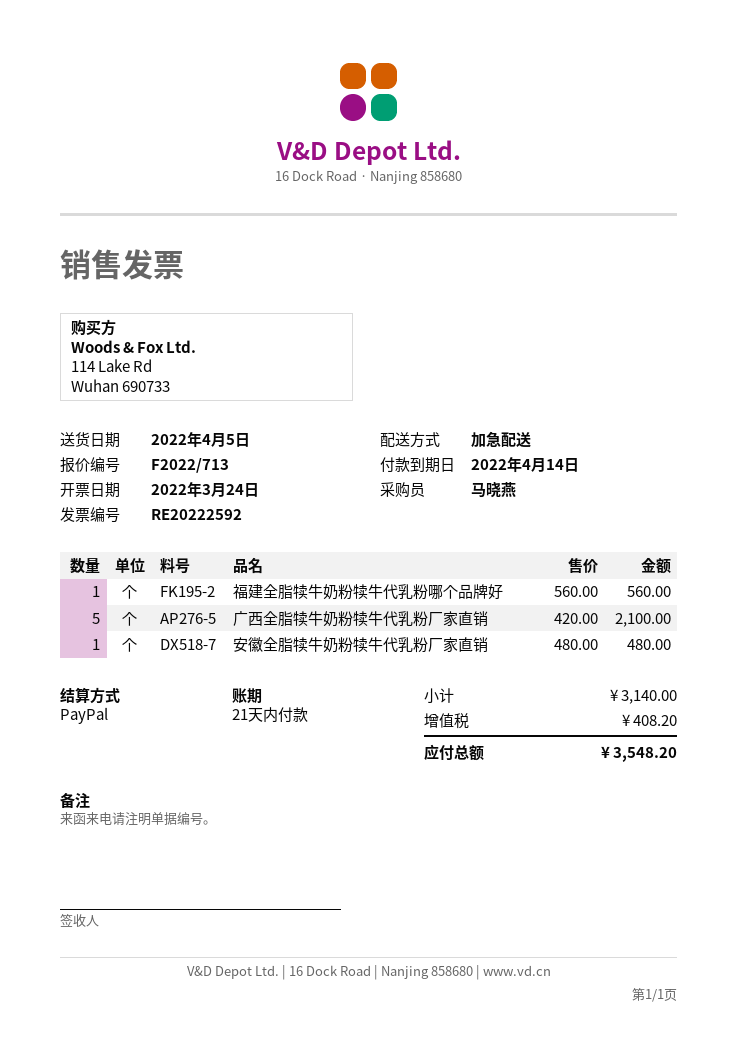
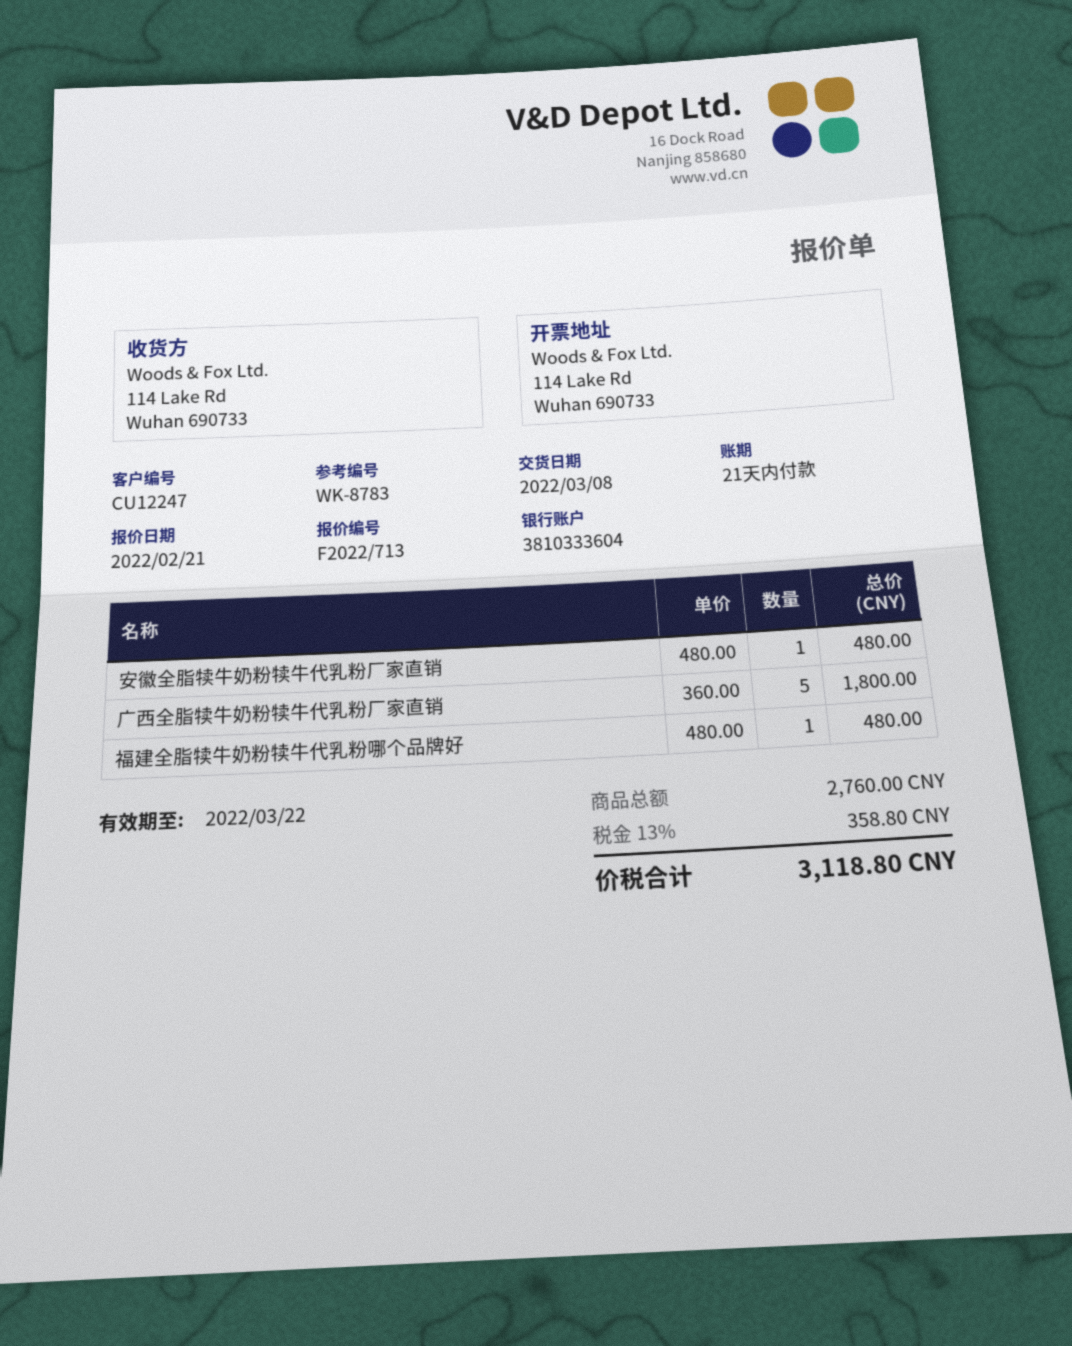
delivery date: 2022-04-05 -> 2022-03-08
福建全脂犊牛奶粉犊牛代乳粉哪个品牌好: 1 x 560.00 = 560.00 -> 1 x 480.00 = 480.00
广西全脂犊牛奶粉犊牛代乳粉厂家直销: 5 x 420.00 = 2100.00 -> 5 x 360.00 = 1800.00
subtotal: 3140.00 -> 2760.00
tax: 408.20 -> 358.80
total: 3548.20 -> 3118.80

